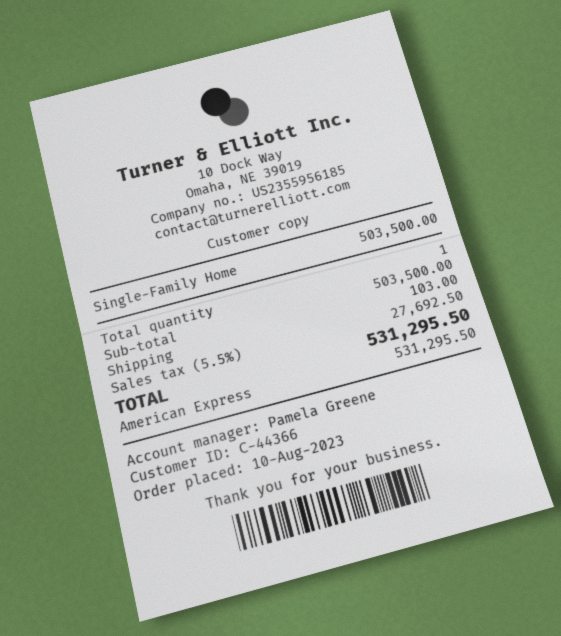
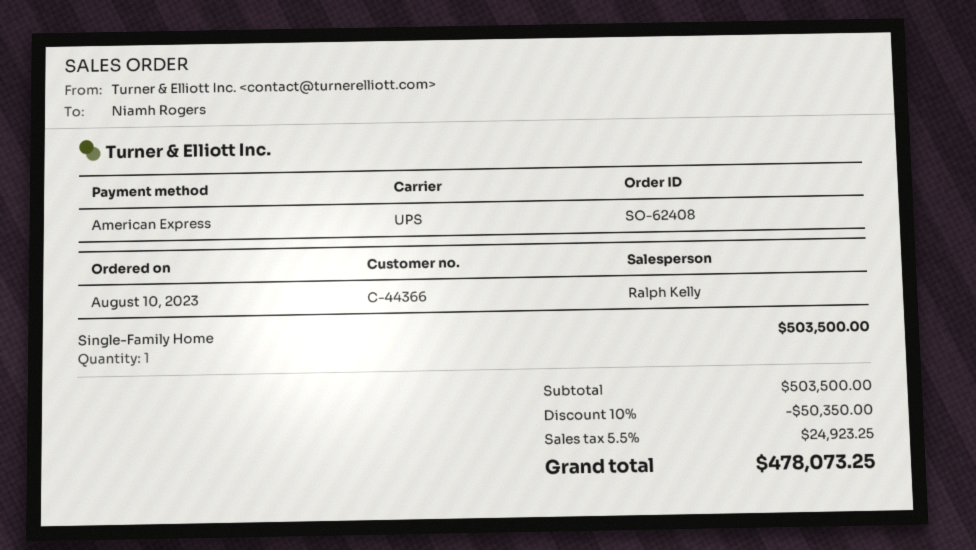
sales rep: Pamela Greene -> Ralph Kelly
discount: none -> 10% = 50350.00
shipping: 103.00 -> none
tax: 5.5% = 27692.50 -> 5.5% = 24923.25
total: 531295.50 -> 478073.25

